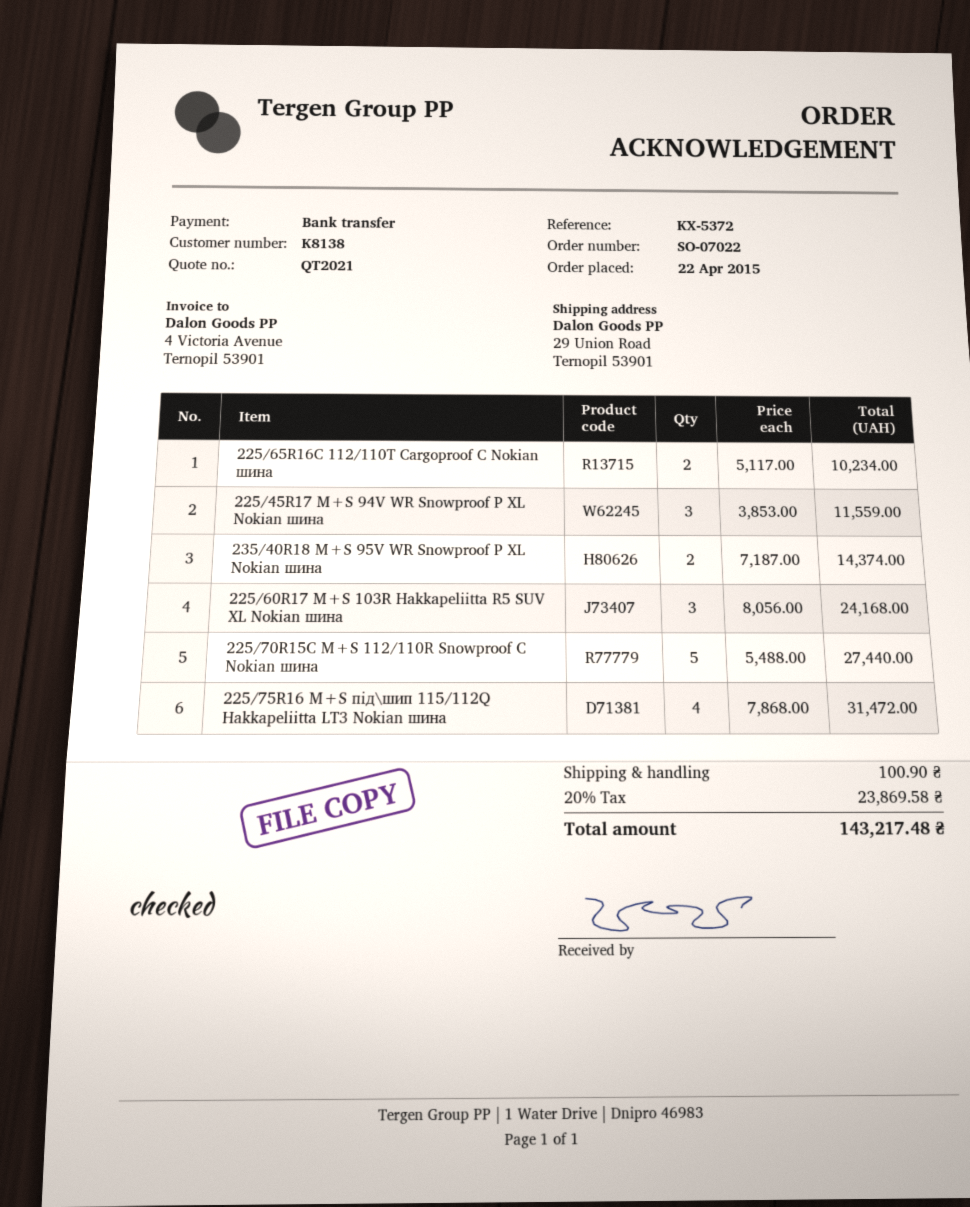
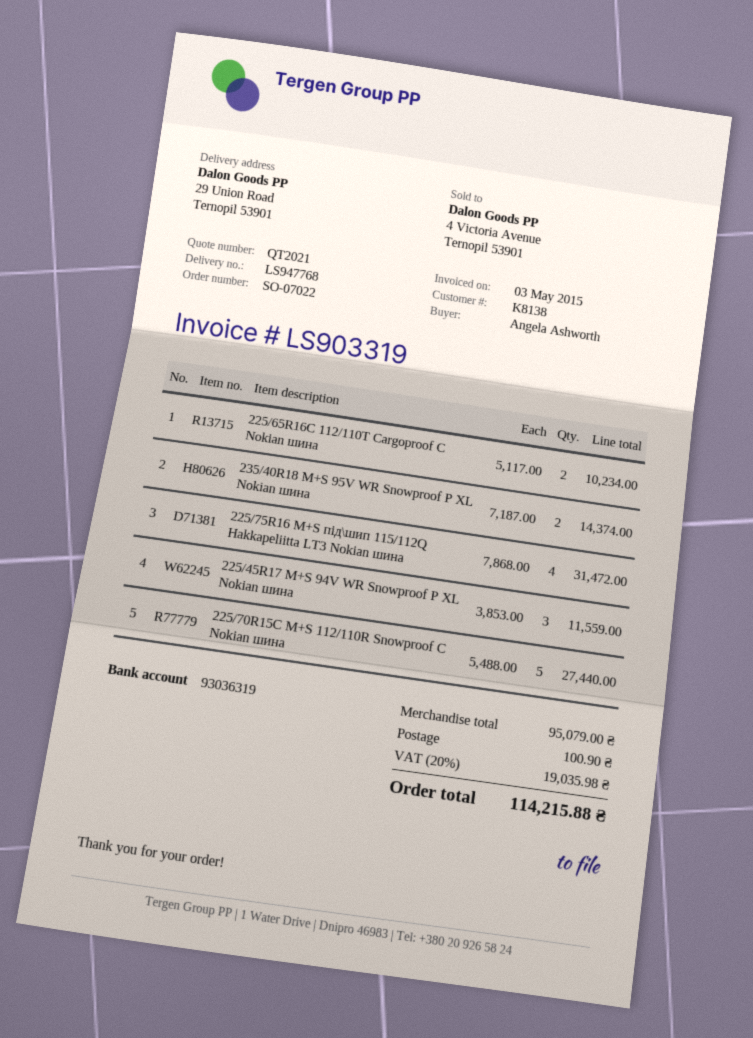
225/60R17 M+S 103R Hakkapeliitta R5 SUV XL Nokian шина: 3 x 8056.00 = 24168.00 -> none
tax: 20% = 23869.58 -> 20% = 19035.98
total: 143217.48 -> 114215.88

